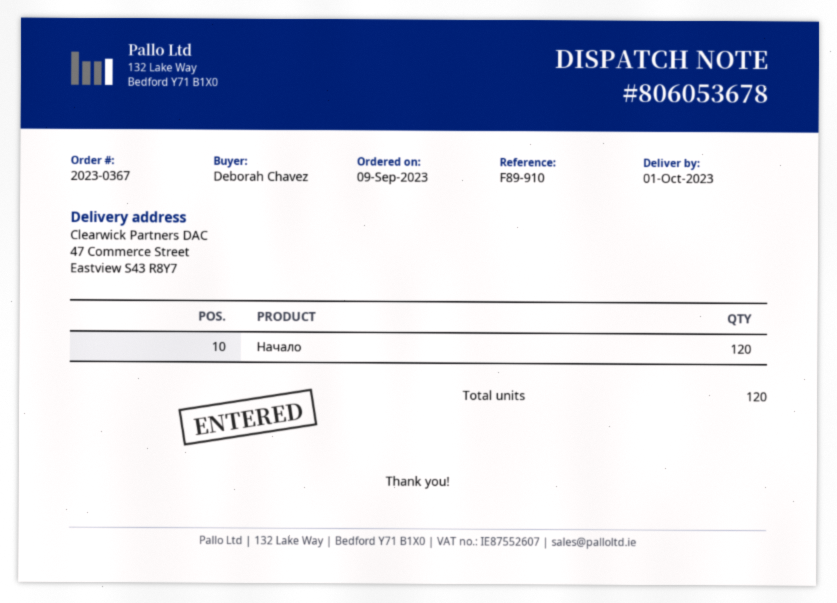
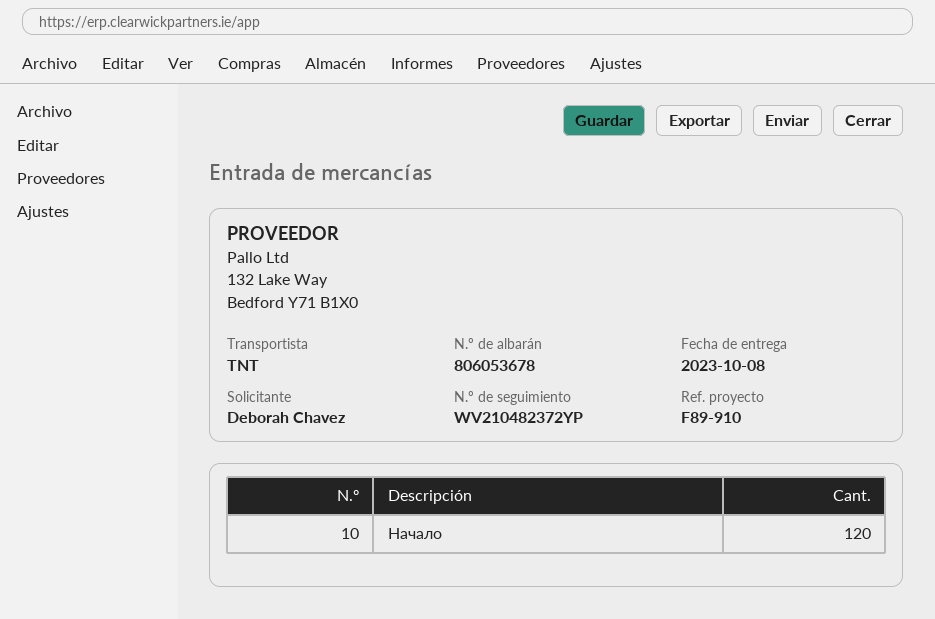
delivery date: 2023-10-01 -> 2023-10-08

